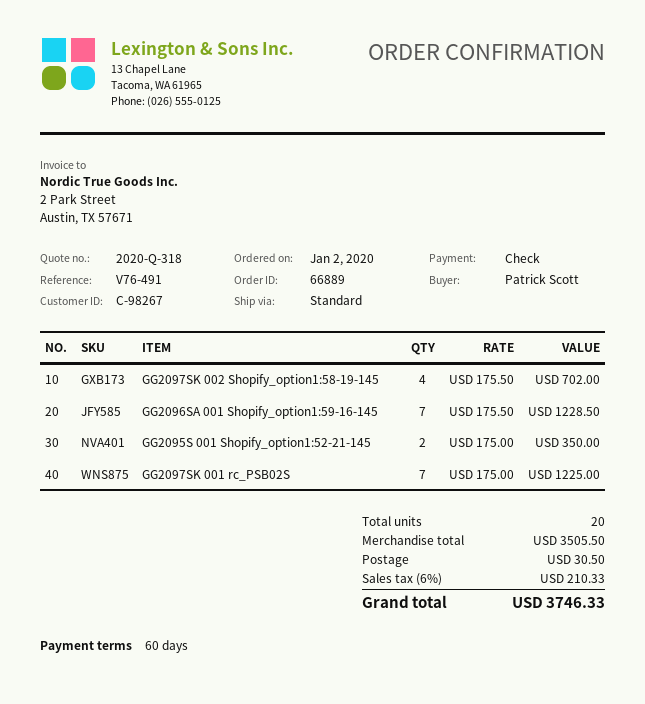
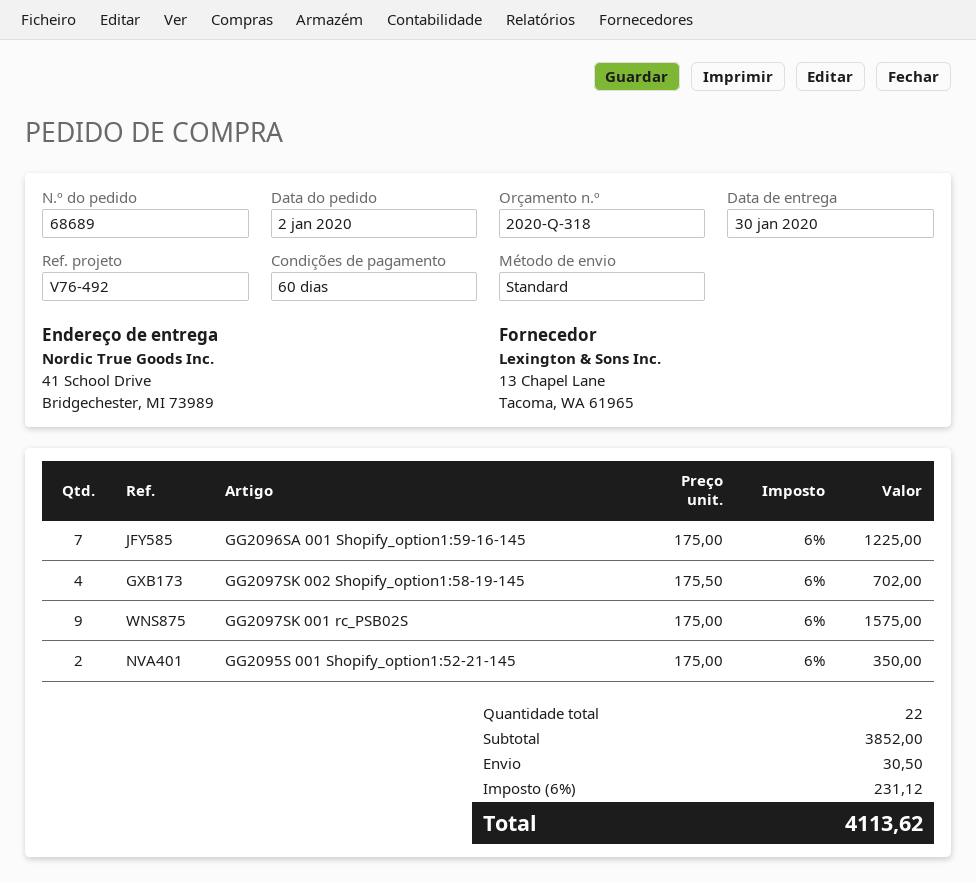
order number: 66889 -> 68689
reference: V76-491 -> V76-492
GG2096SA 001 Shopify_option1:59-16-145: 7 x 175.50 = 1228.50 -> 7 x 175.00 = 1225.00
GG2097SK 001 rc_PSB02S: 7 x 175.00 = 1225.00 -> 9 x 175.00 = 1575.00
total quantity: 20 -> 22
subtotal: 3505.50 -> 3852.00
tax: 6% = 210.33 -> 6% = 231.12
total: 3746.33 -> 4113.62

